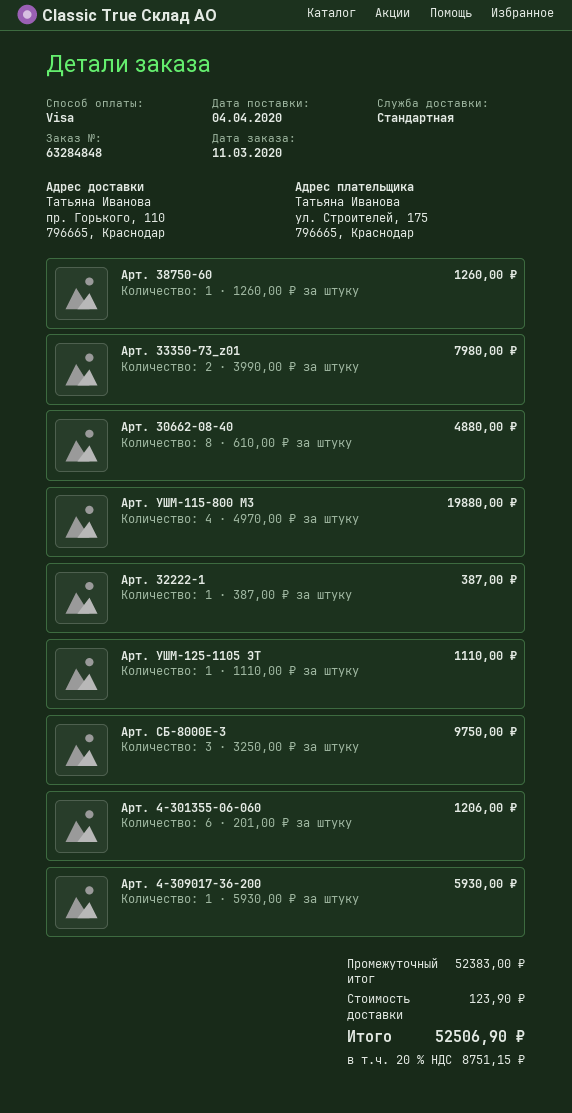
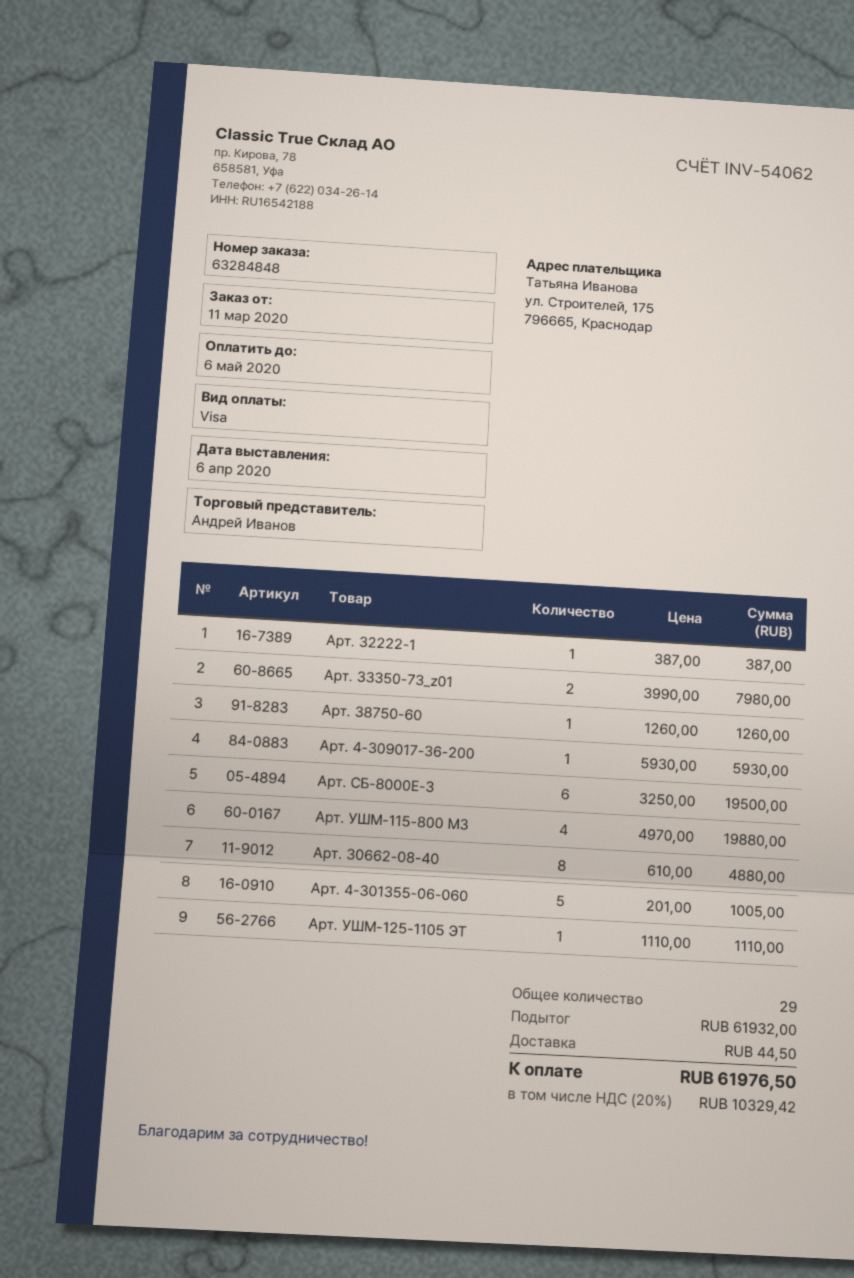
Арт. СБ-8000Е-3: 3 x 3250.00 = 9750.00 -> 6 x 3250.00 = 19500.00
Арт. 4-301355-06-060: 6 x 201.00 = 1206.00 -> 5 x 201.00 = 1005.00
subtotal: 52383.00 -> 61932.00
shipping: 123.90 -> 44.50
tax: 20% = 8751.15 -> 20% = 10329.42
total: 52506.90 -> 61976.50

